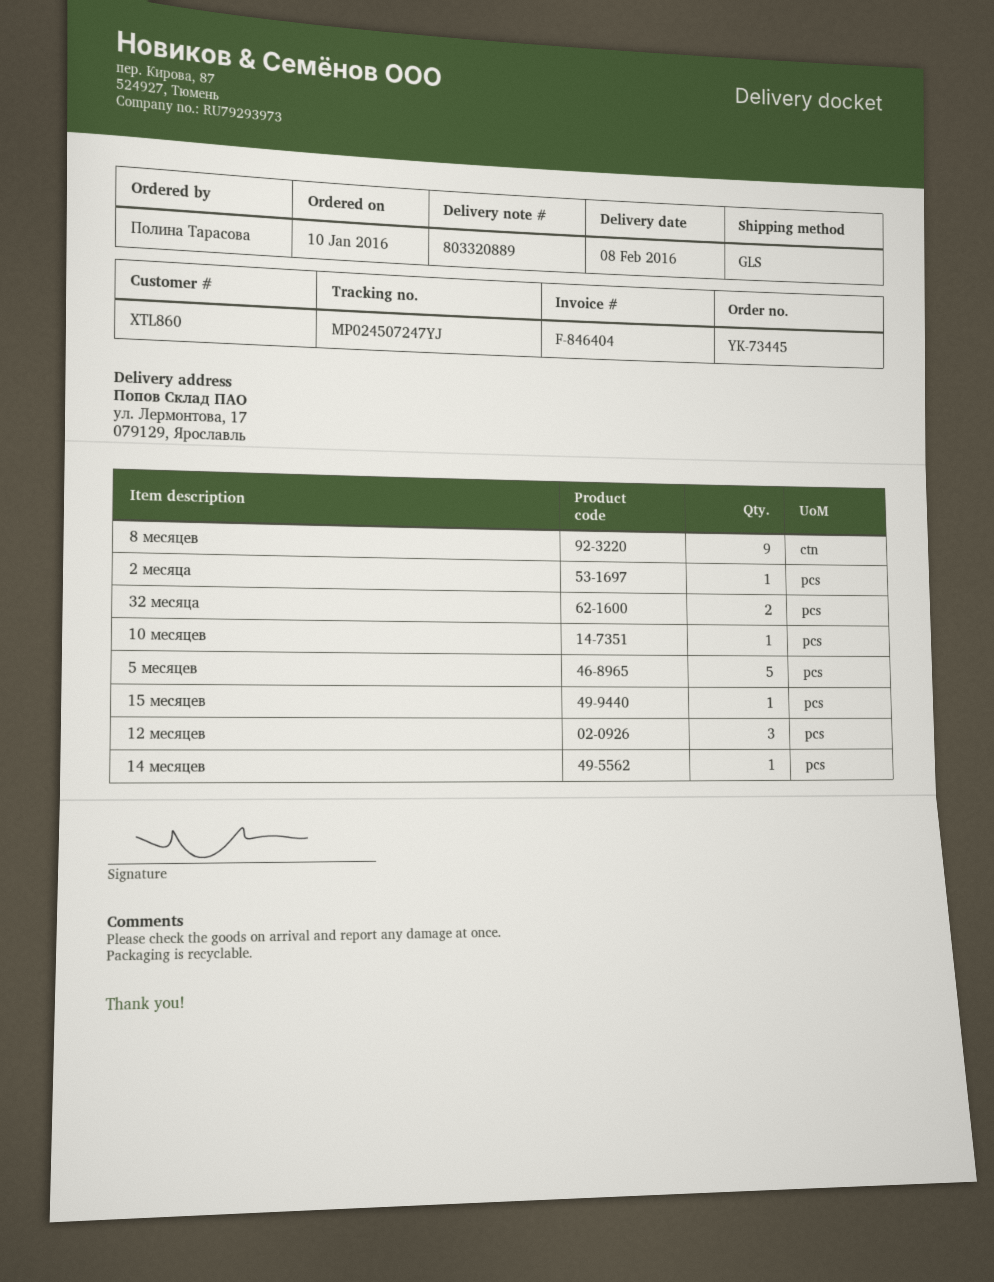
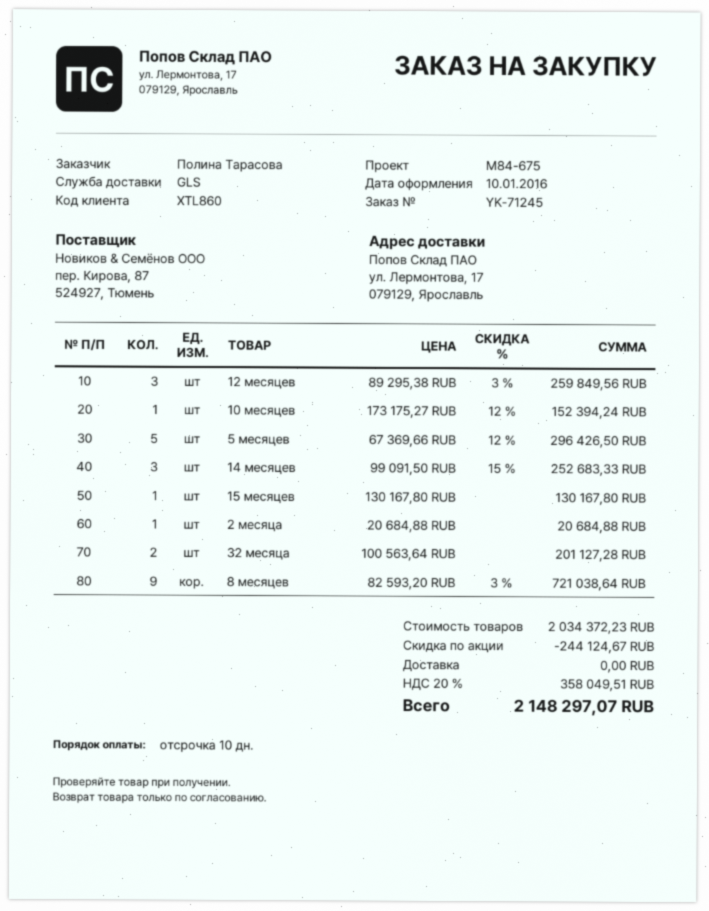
order number: YK-73445 -> YK-71245
14 месяцев: 1 -> 3

